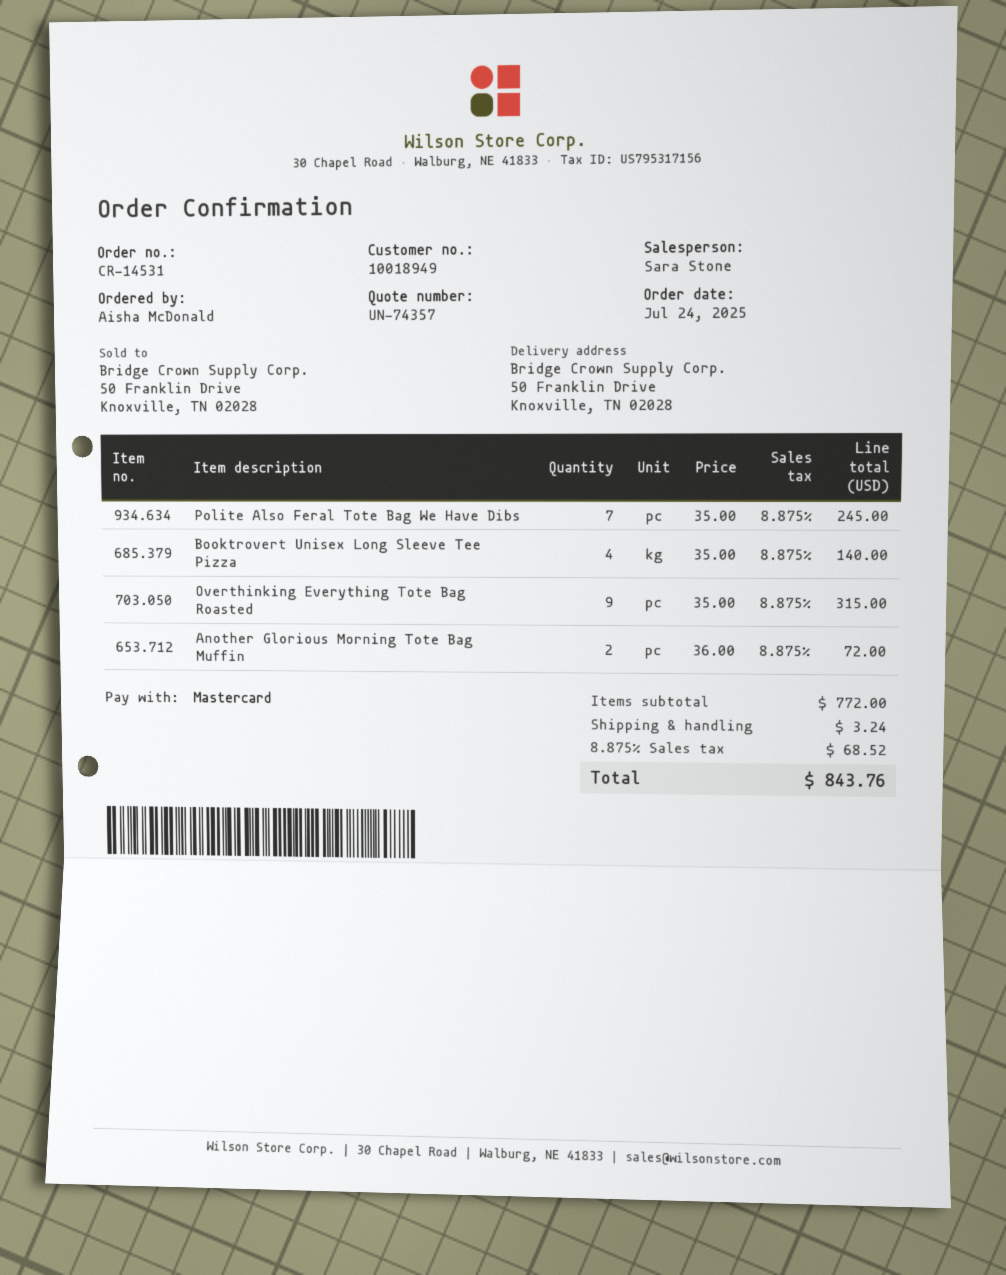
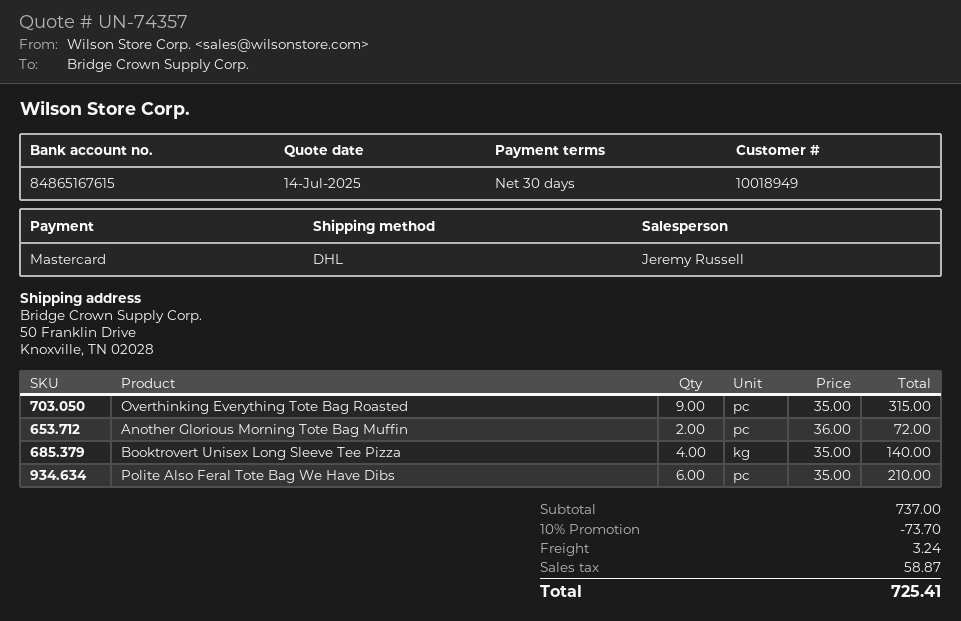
sales rep: Sara Stone -> Jeremy Russell
Polite Also Feral Tote Bag We Have Dibs: 7 x 35.00 = 245.00 -> 6 x 35.00 = 210.00
subtotal: 772.00 -> 737.00
discount: none -> 10% = 73.70
tax: 68.52 -> 58.87
total: 843.76 -> 725.41

